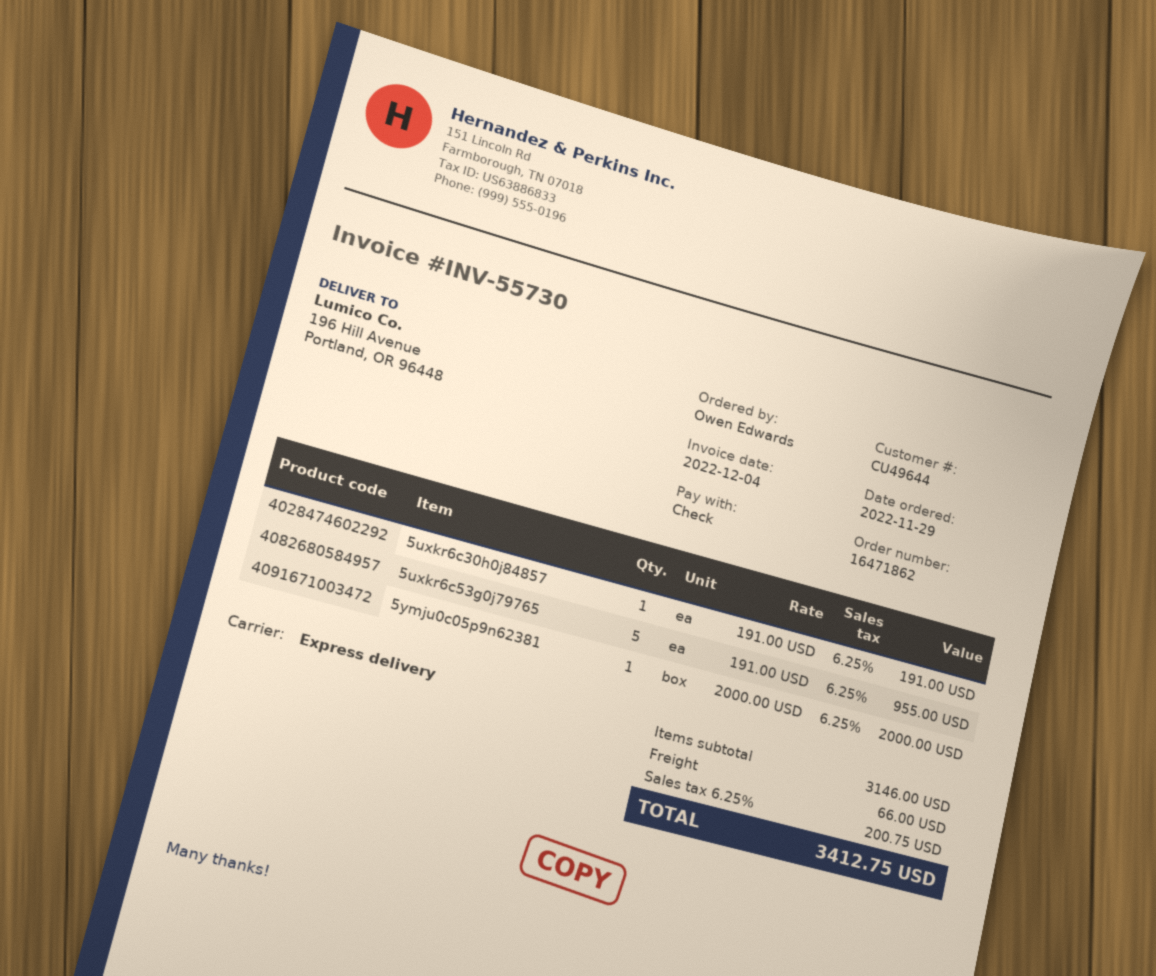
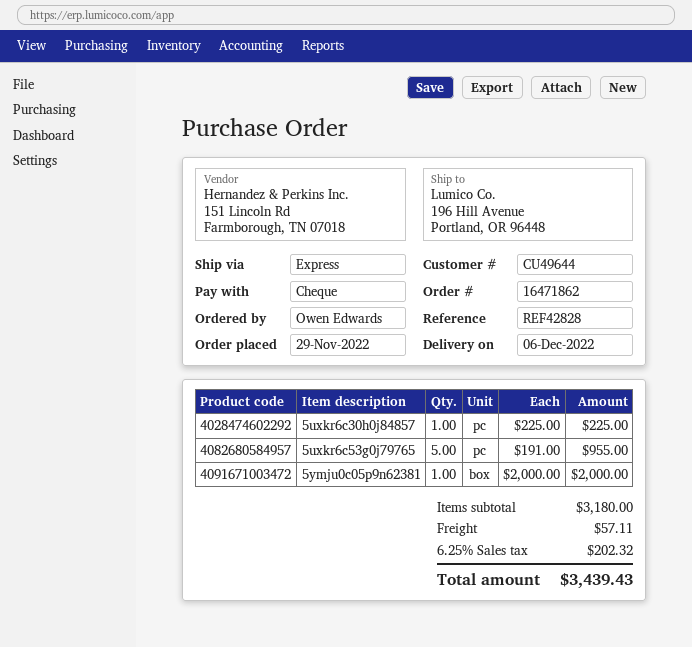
5uxkr6c30h0j84857: 1 x 191.00 = 191.00 -> 1 x 225.00 = 225.00
subtotal: 3146.00 -> 3180.00
shipping: 66.00 -> 57.11
tax: 6.25% = 200.75 -> 6.25% = 202.32
total: 3412.75 -> 3439.43

